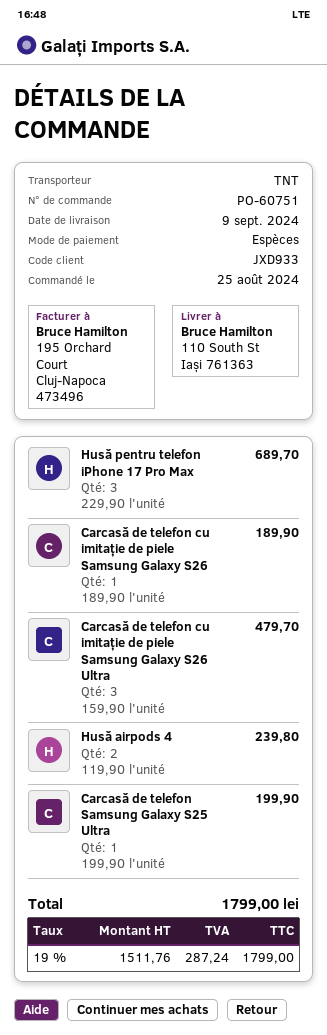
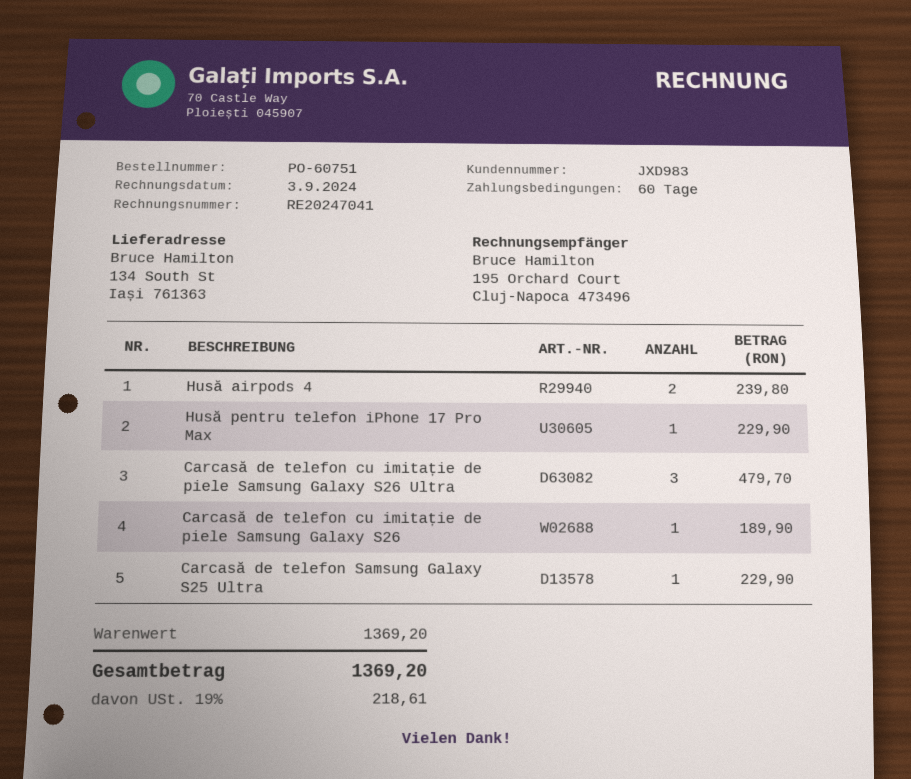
customer number: JXD933 -> JXD983
ship to: 110 South St, Iași 761363 -> 134 South St, Iași 761363
Husă pentru telefon iPhone 17 Pro Max: 3 for 689.70 -> 1 for 229.90
Carcasă de telefon Samsung Galaxy S25 Ultra: 1 for 199.90 -> 1 for 229.90
tax: 19% = 287.24 -> 19% = 218.61
total: 1799.00 -> 1369.20

